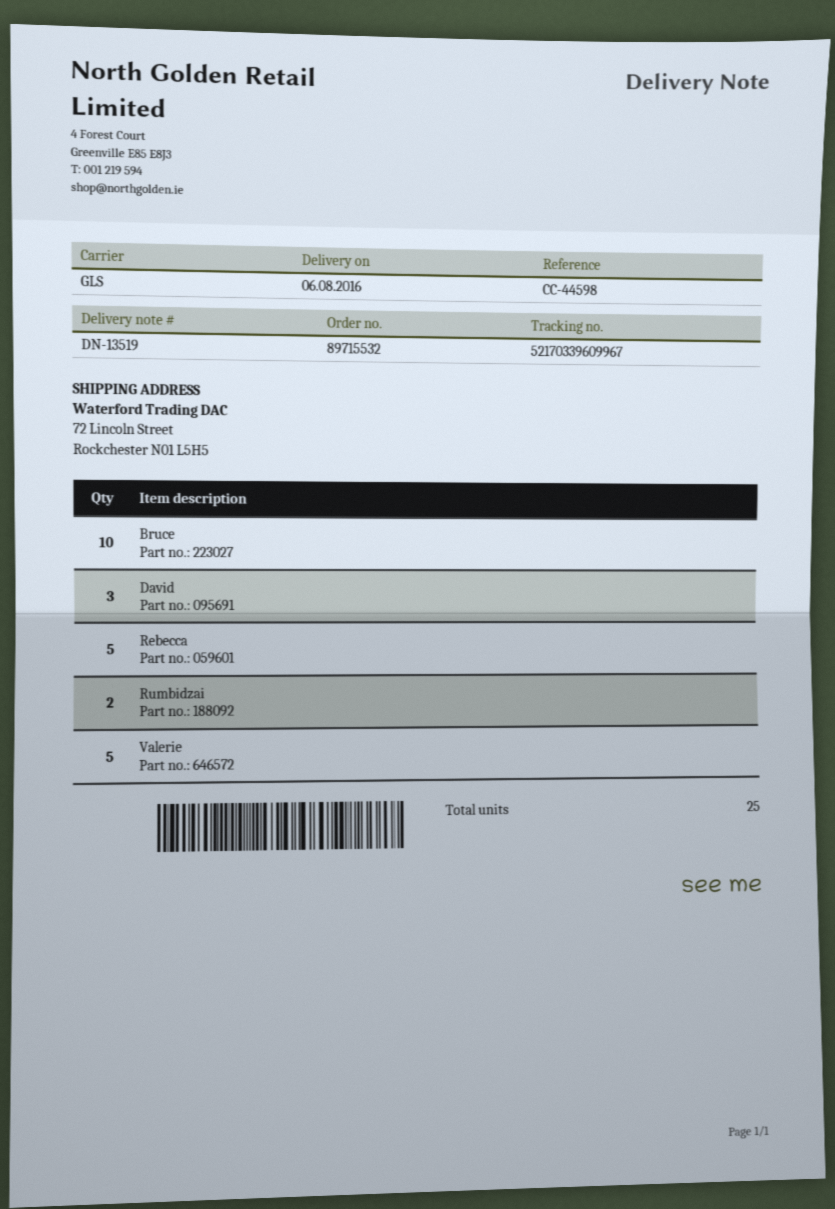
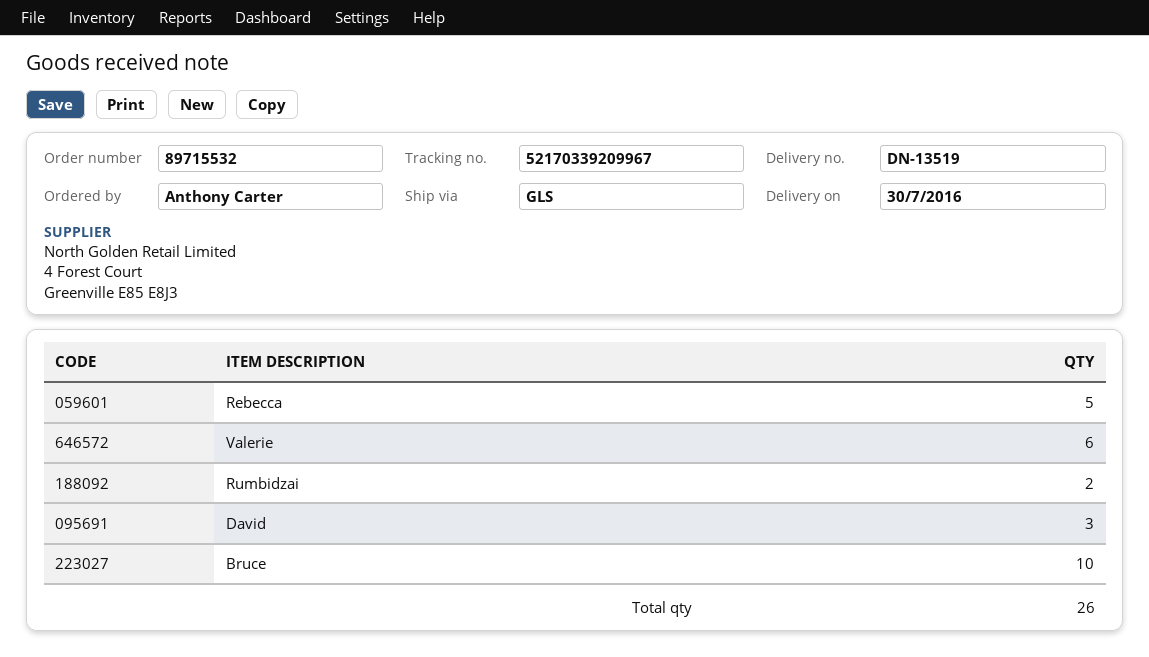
delivery date: 2016-08-06 -> 2016-07-30
tracking number: 52170339609967 -> 52170339209967
Valerie: 5 -> 6
total quantity: 25 -> 26

